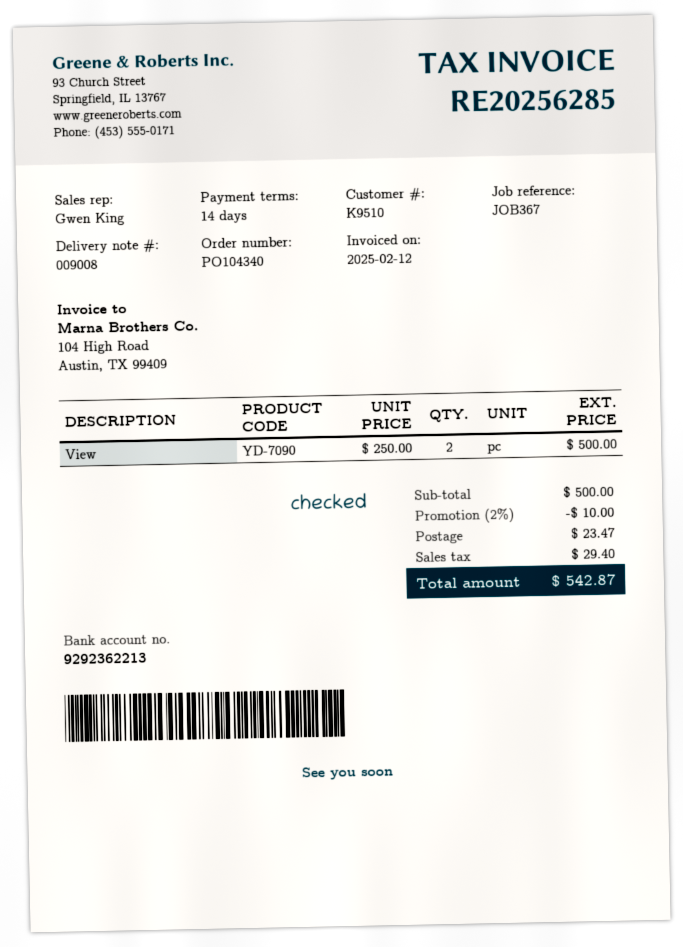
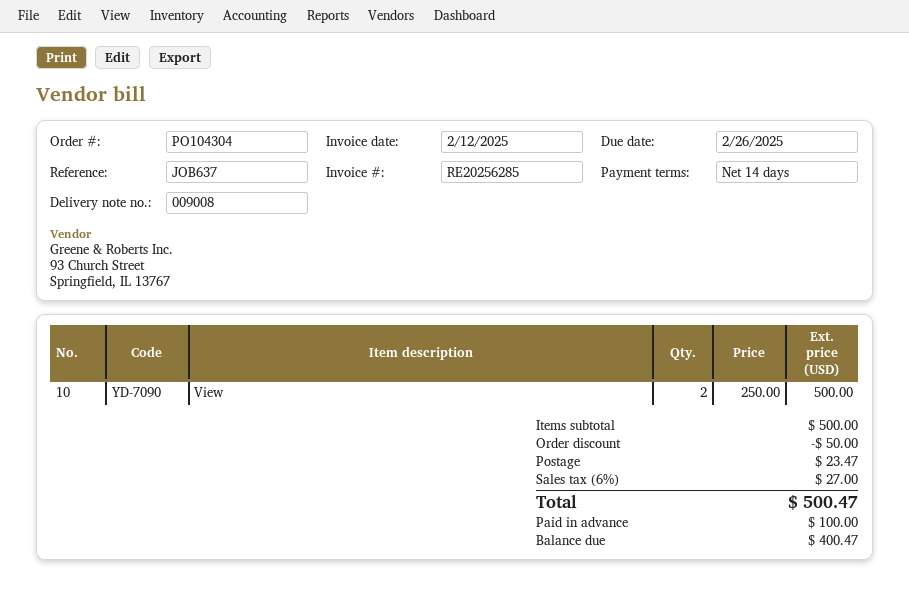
order number: PO104340 -> PO104304
reference: JOB367 -> JOB637
discount: 10.00 -> 50.00
tax: 29.40 -> 27.00
total: 542.87 -> 500.47

